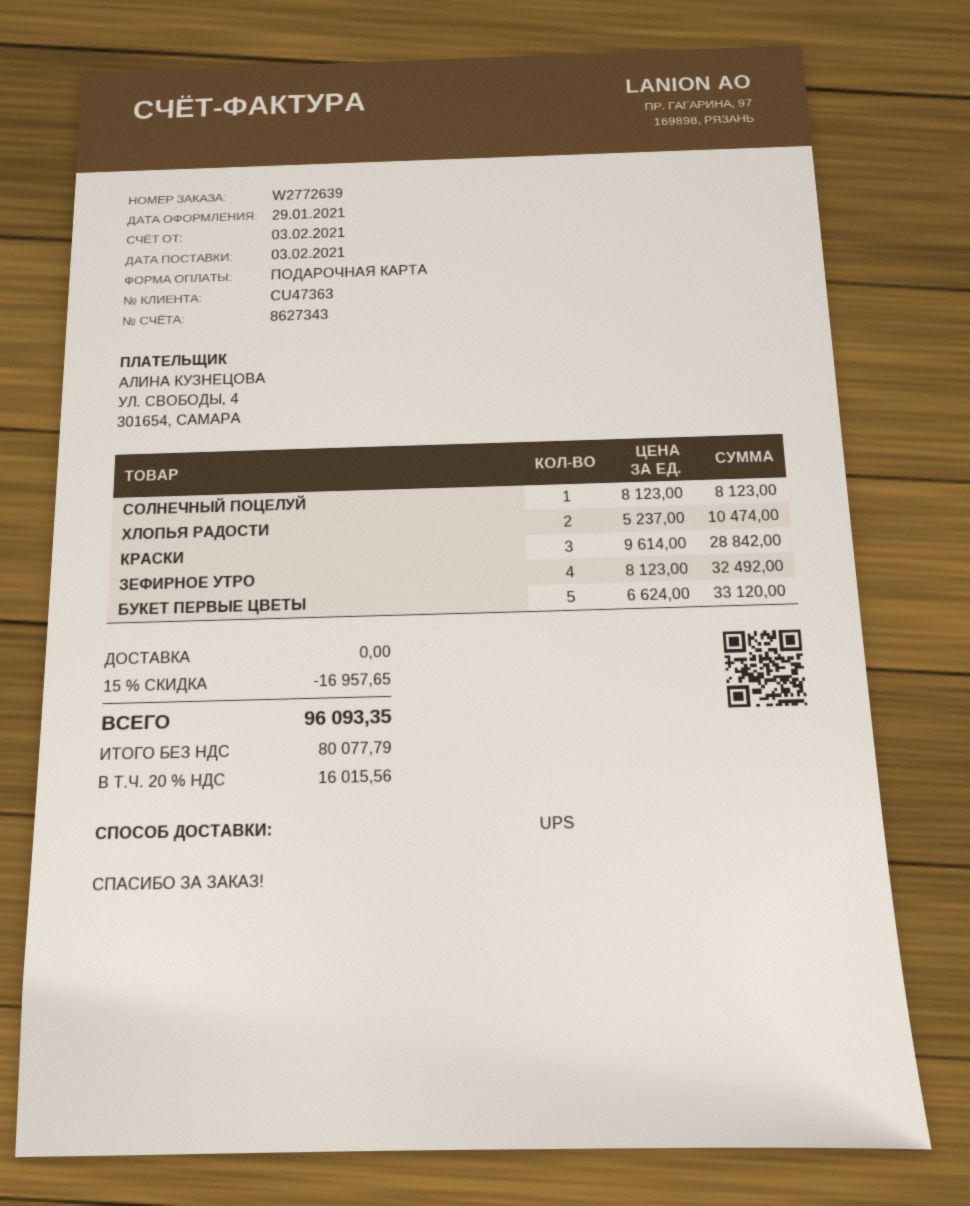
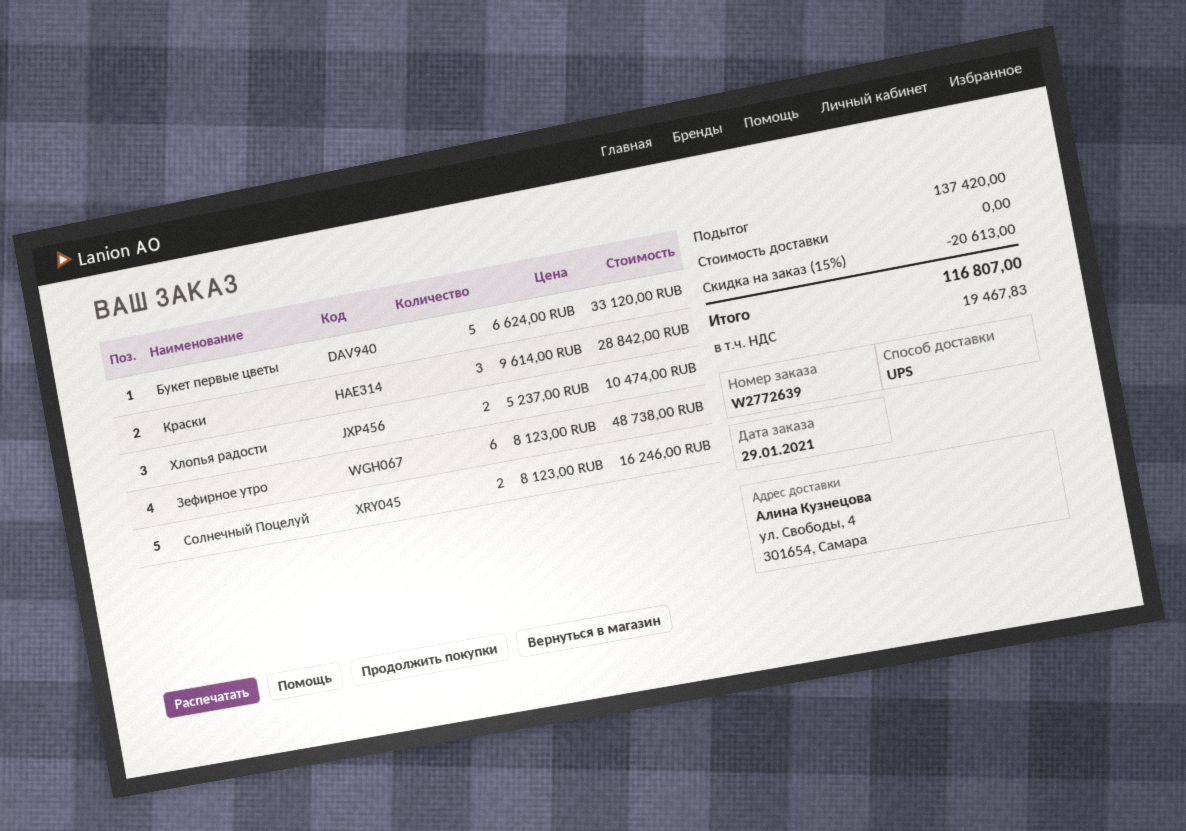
СОЛНЕЧНЫЙ ПОЦЕЛУЙ: 1 x 8123.00 = 8123.00 -> 2 x 8123.00 = 16246.00
ЗЕФИРНОЕ УТРО: 4 x 8123.00 = 32492.00 -> 6 x 8123.00 = 48738.00
discount: 15% = 16957.65 -> 15% = 20613.00
tax: 16015.56 -> 19467.83
total: 96093.35 -> 116807.00

